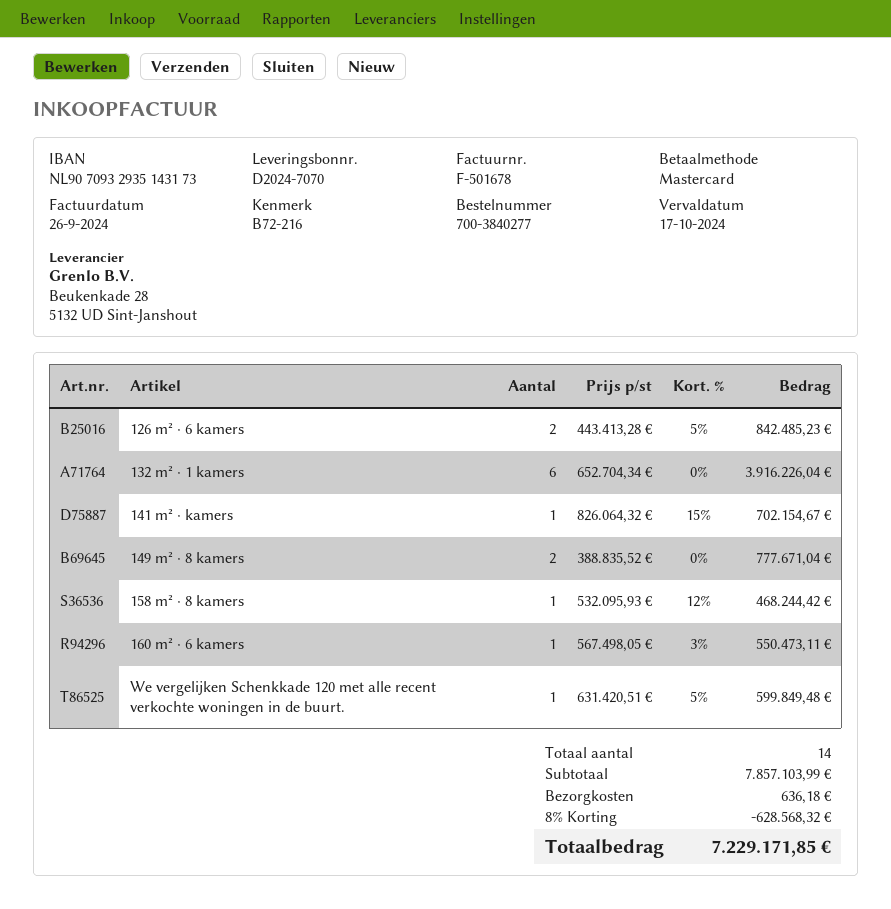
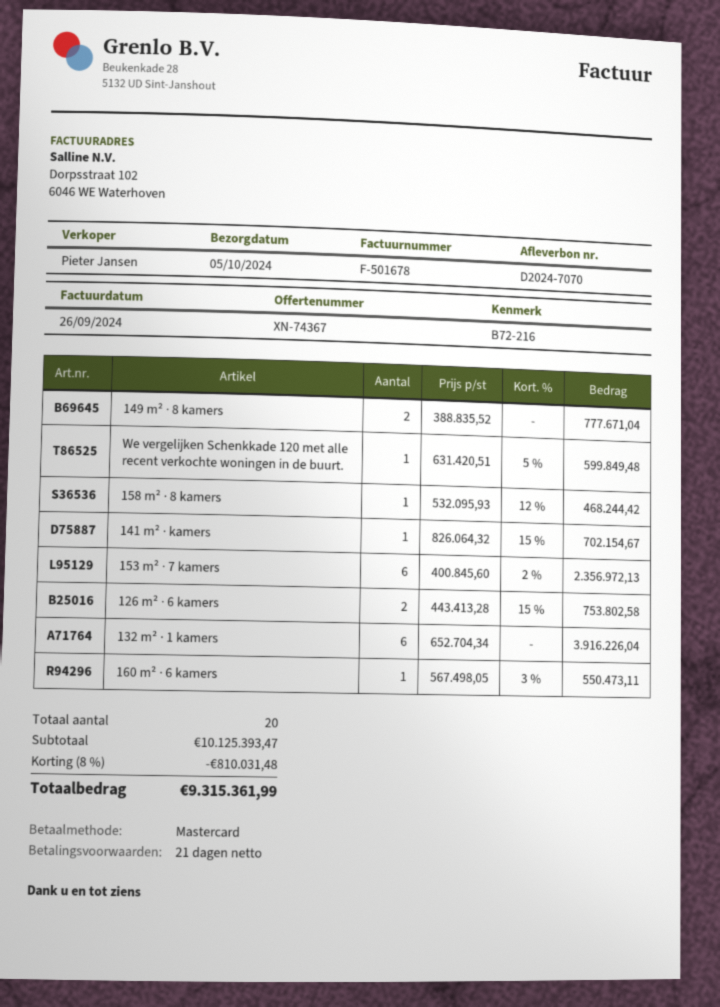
126 m² · 6 kamers: 2 x 443413.28 - 5% = 842485.23 -> 2 x 443413.28 - 15% = 753802.58
153 m² · 7 kamers: none -> 6 x 400845.60 - 2% = 2356972.13
total quantity: 14 -> 20
subtotal: 7857103.99 -> 10125393.47
discount: 8% = 628568.32 -> 8% = 810031.48
shipping: 636.18 -> none
total: 7229171.85 -> 9315361.99

